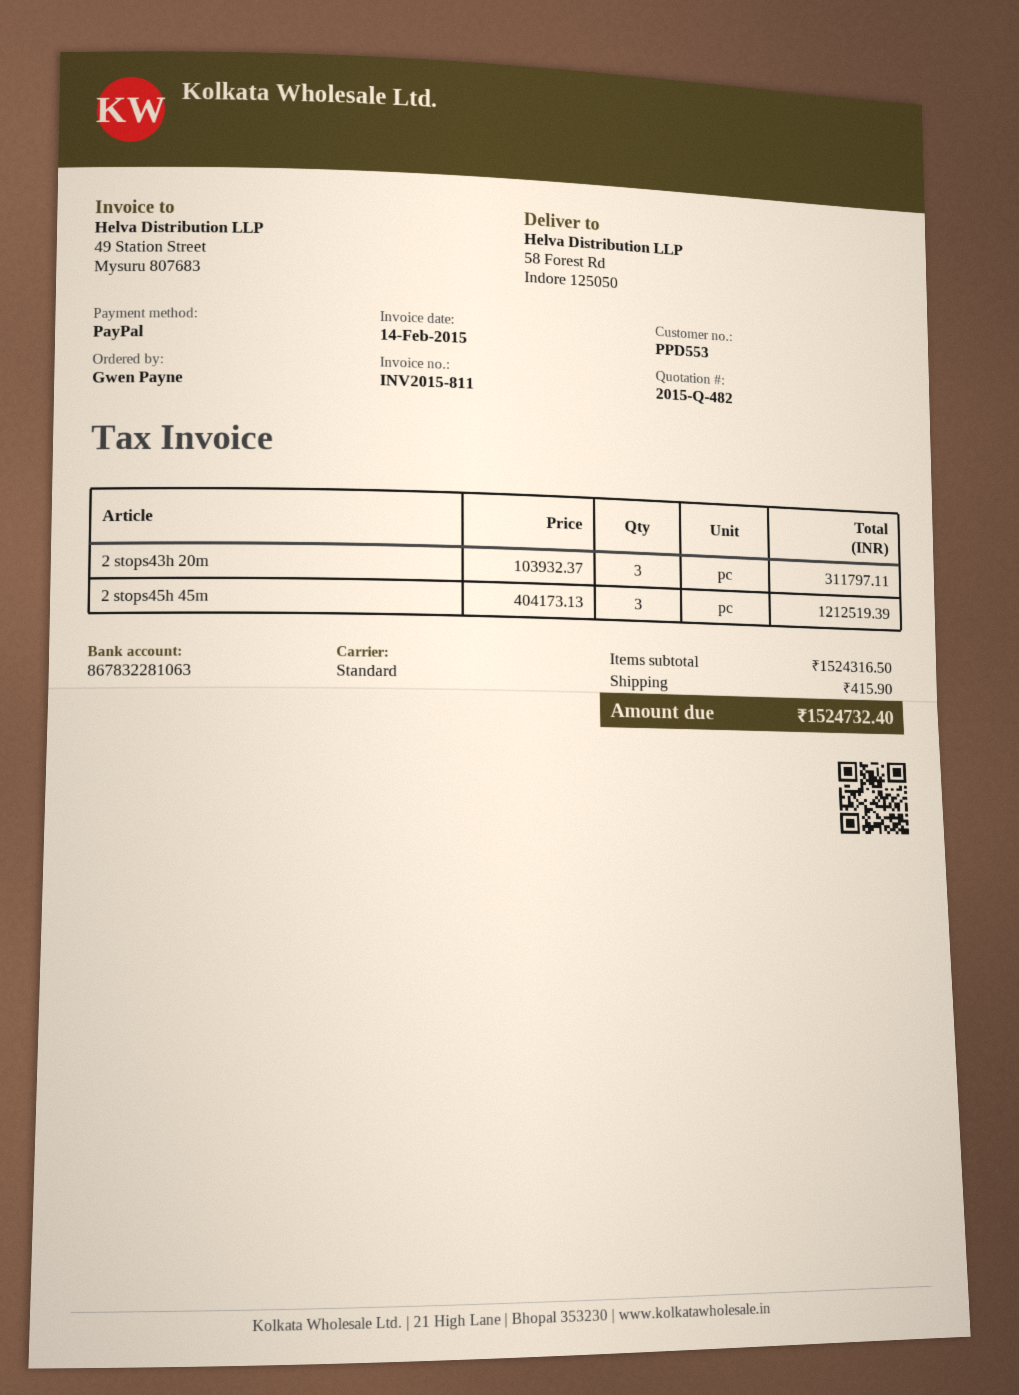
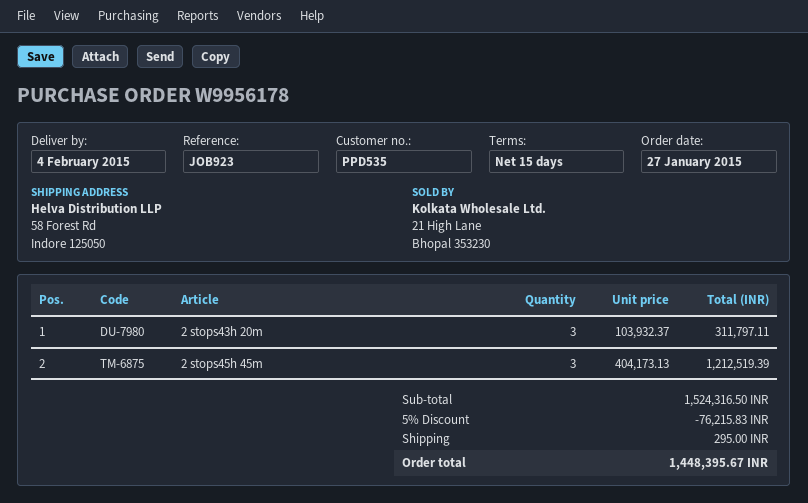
customer number: PPD553 -> PPD535
discount: none -> 5% = 76215.83
shipping: 415.90 -> 295.00
total: 1524732.40 -> 1448395.67

